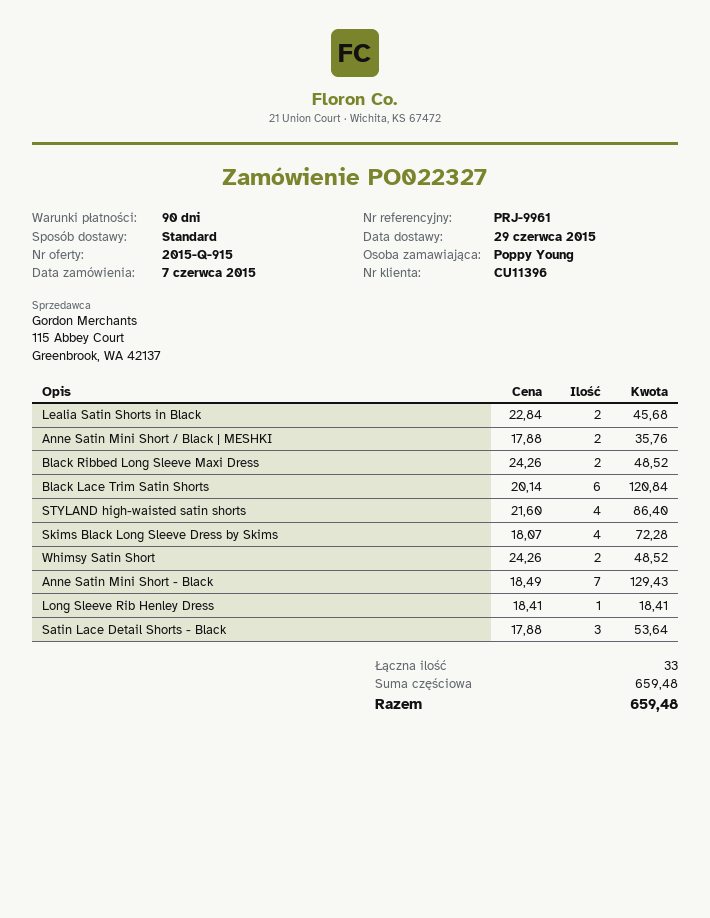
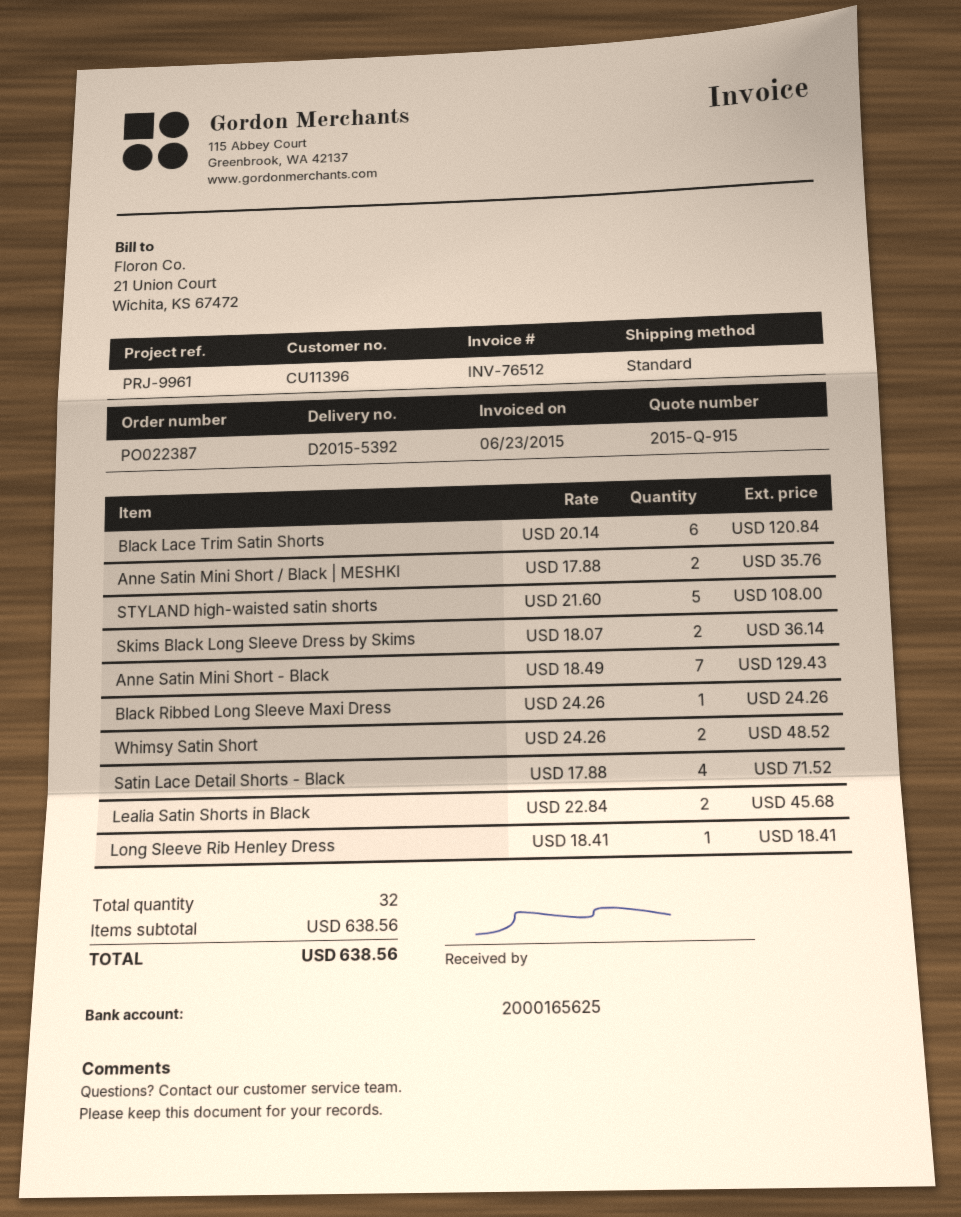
order number: PO022327 -> PO022387
Black Ribbed Long Sleeve Maxi Dress: 2 x 24.26 = 48.52 -> 1 x 24.26 = 24.26
STYLAND high-waisted satin shorts: 4 x 21.60 = 86.40 -> 5 x 21.60 = 108.00
Skims Black Long Sleeve Dress by Skims: 4 x 18.07 = 72.28 -> 2 x 18.07 = 36.14
Satin Lace Detail Shorts - Black: 3 x 17.88 = 53.64 -> 4 x 17.88 = 71.52
total quantity: 33 -> 32
subtotal: 659.48 -> 638.56
total: 659.48 -> 638.56

